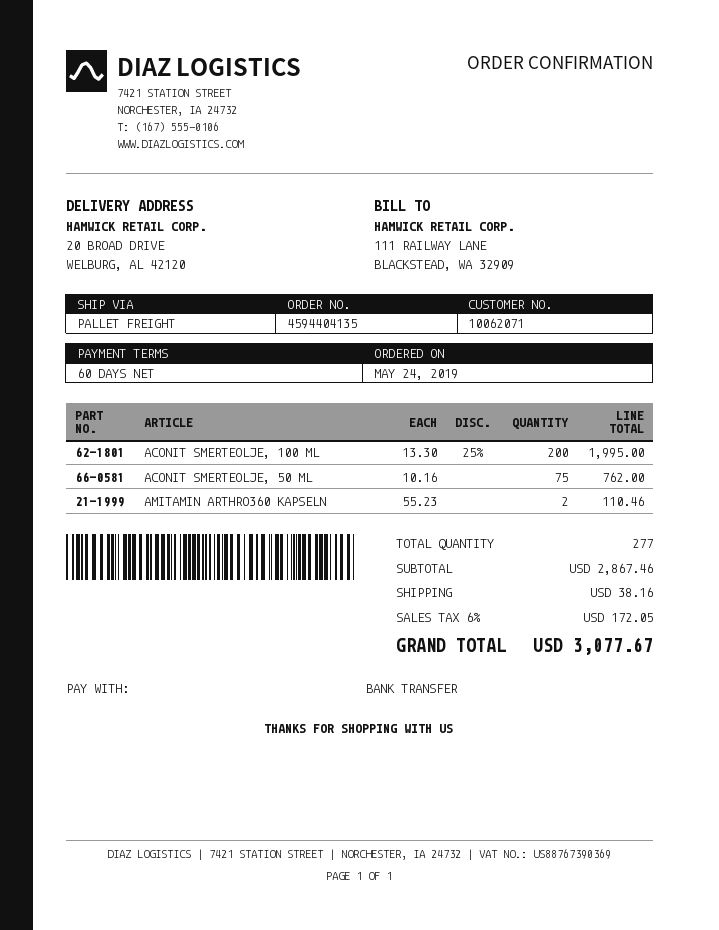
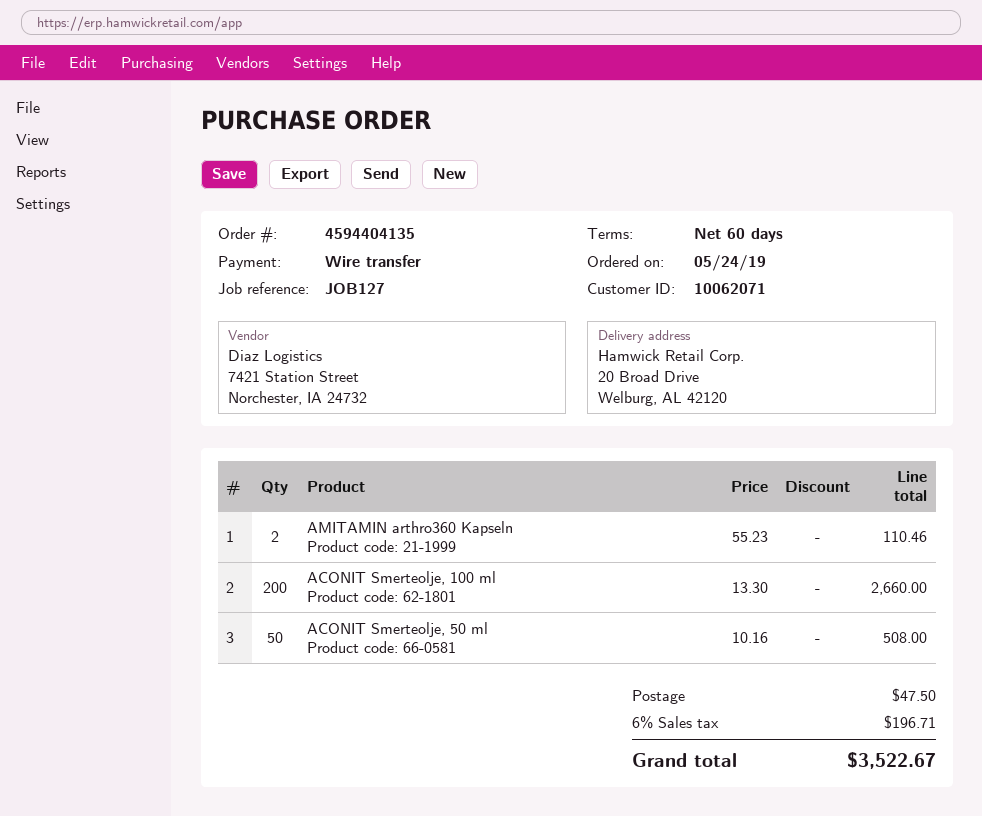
ACONIT SMERTEOLJE, 100 ML: 200 x 13.30 - 25% = 1995.00 -> 200 x 13.30 = 2660.00
ACONIT SMERTEOLJE, 50 ML: 75 x 10.16 = 762.00 -> 50 x 10.16 = 508.00
shipping: 38.16 -> 47.50
tax: 6% = 172.05 -> 6% = 196.71
total: 3077.67 -> 3522.67

